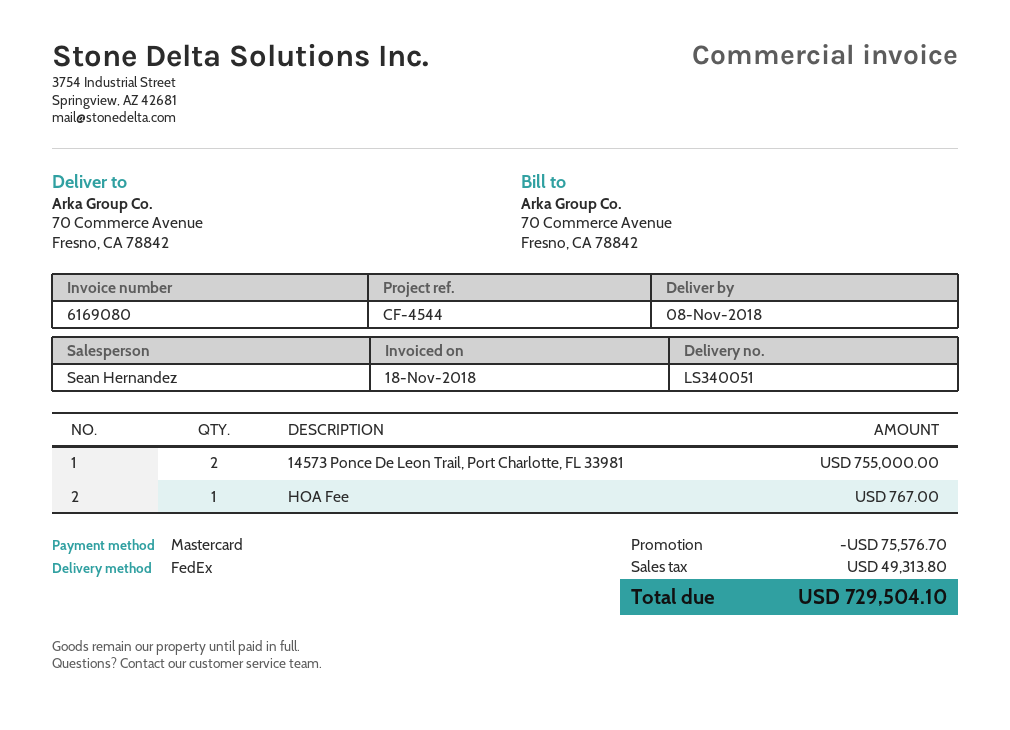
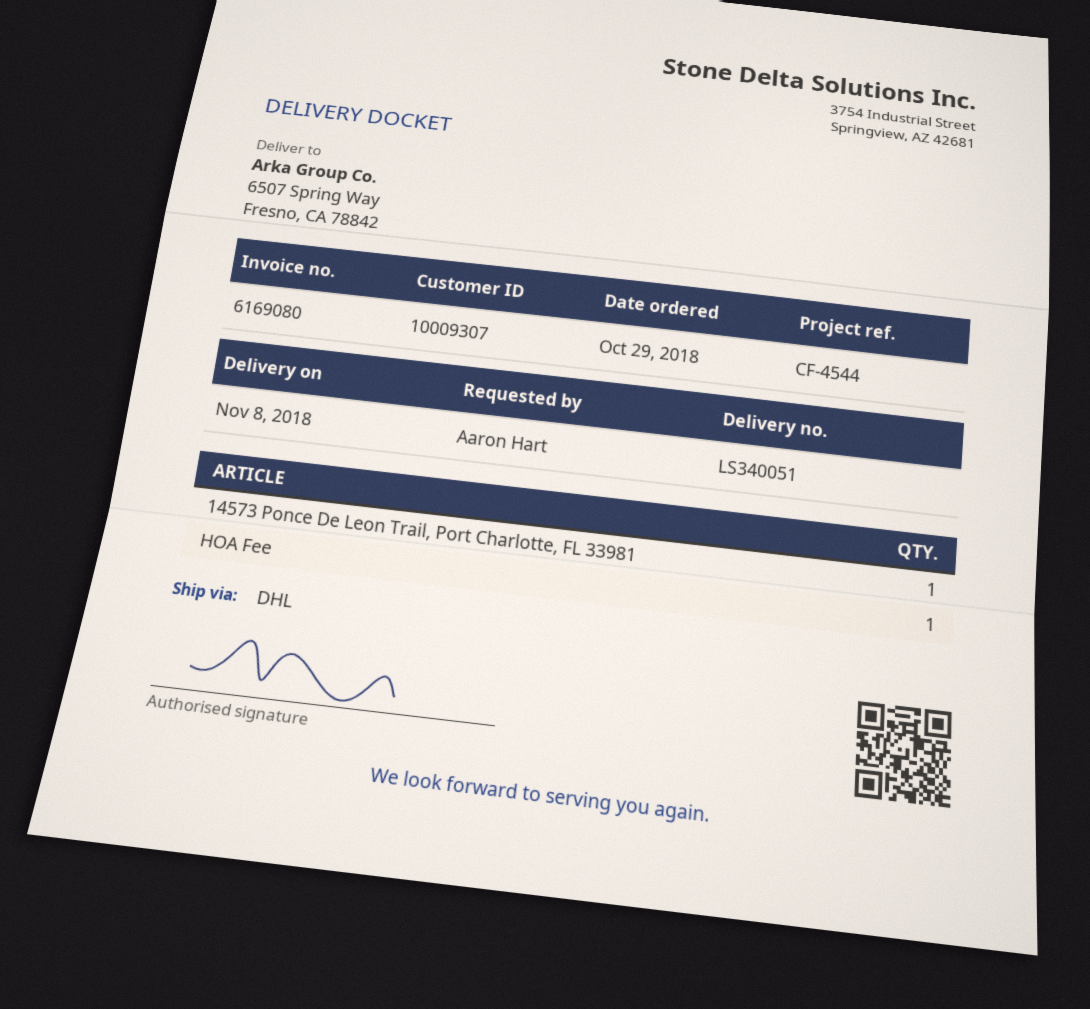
shipping method: FedEx -> DHL
ship to: 70 Commerce Avenue, Fresno, CA 78842 -> 6507 Spring Way, Fresno, CA 78842
14573 Ponce De Leon Trail, Port Charlotte, FL 33981: 2 -> 1

